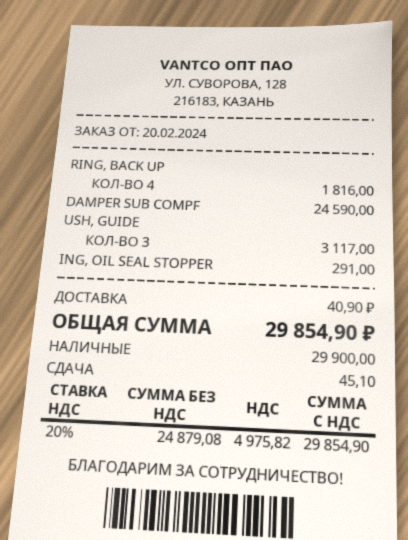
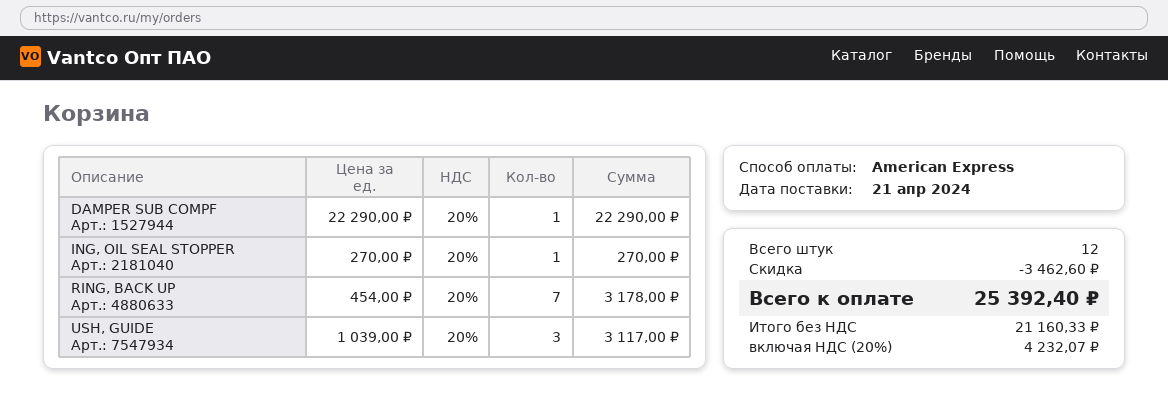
payment method: cash -> American Express
RING, BACK UP: 4 for 1816.00 -> 7 for 3178.00
DAMPER SUB COMPF: 1 for 24590.00 -> 1 for 22290.00
ING, OIL SEAL STOPPER: 1 for 291.00 -> 1 for 270.00
discount: none -> 3462.60
shipping: 40.90 -> none
net: 24879.08 -> 21160.33
tax: 20% = 4975.82 -> 20% = 4232.07
total: 29854.90 -> 25392.40

